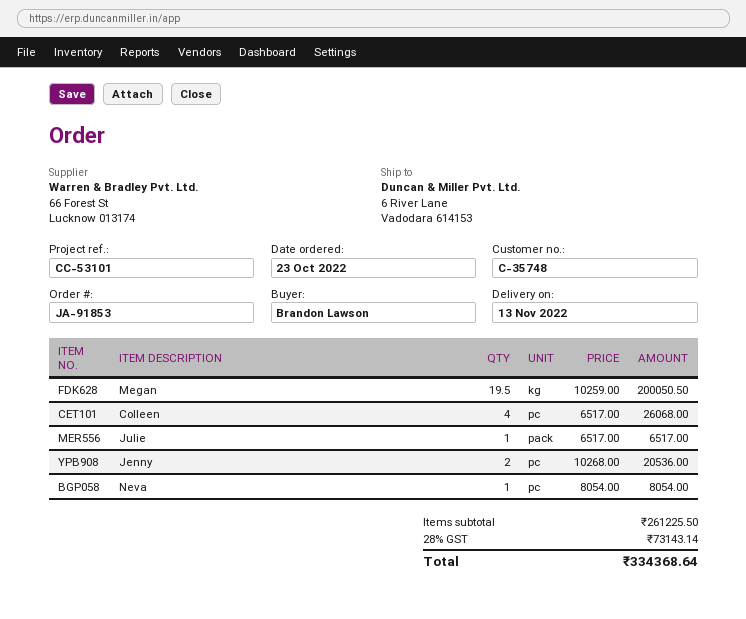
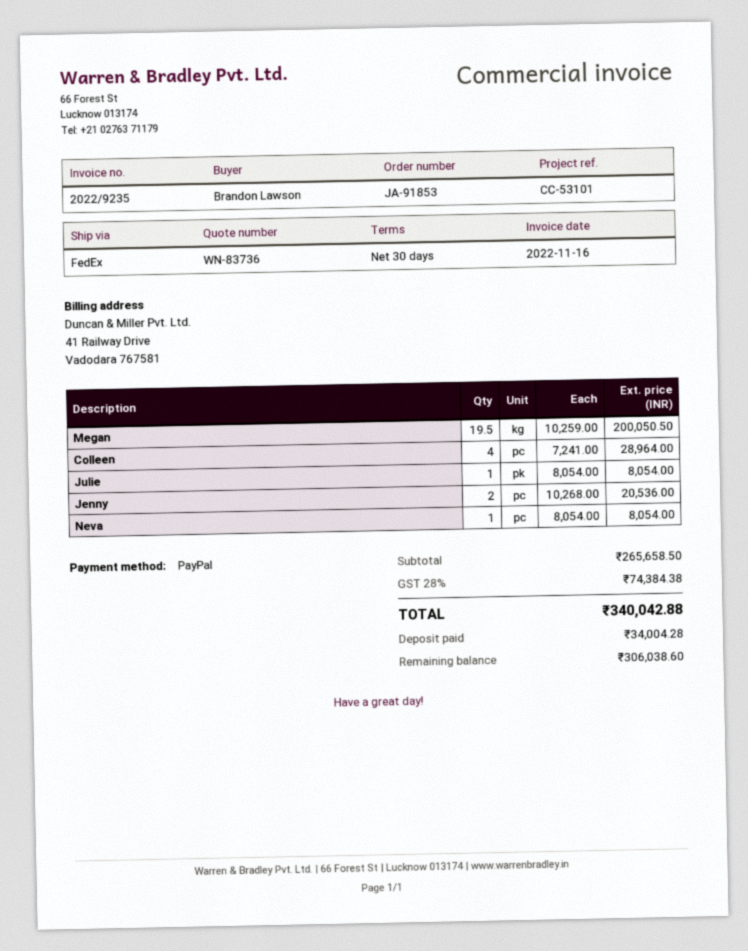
Colleen: 4 x 6517.00 = 26068.00 -> 4 x 7241.00 = 28964.00
Julie: 1 x 6517.00 = 6517.00 -> 1 x 8054.00 = 8054.00
subtotal: 261225.50 -> 265658.50
tax: 28% = 73143.14 -> 28% = 74384.38
total: 334368.64 -> 340042.88

